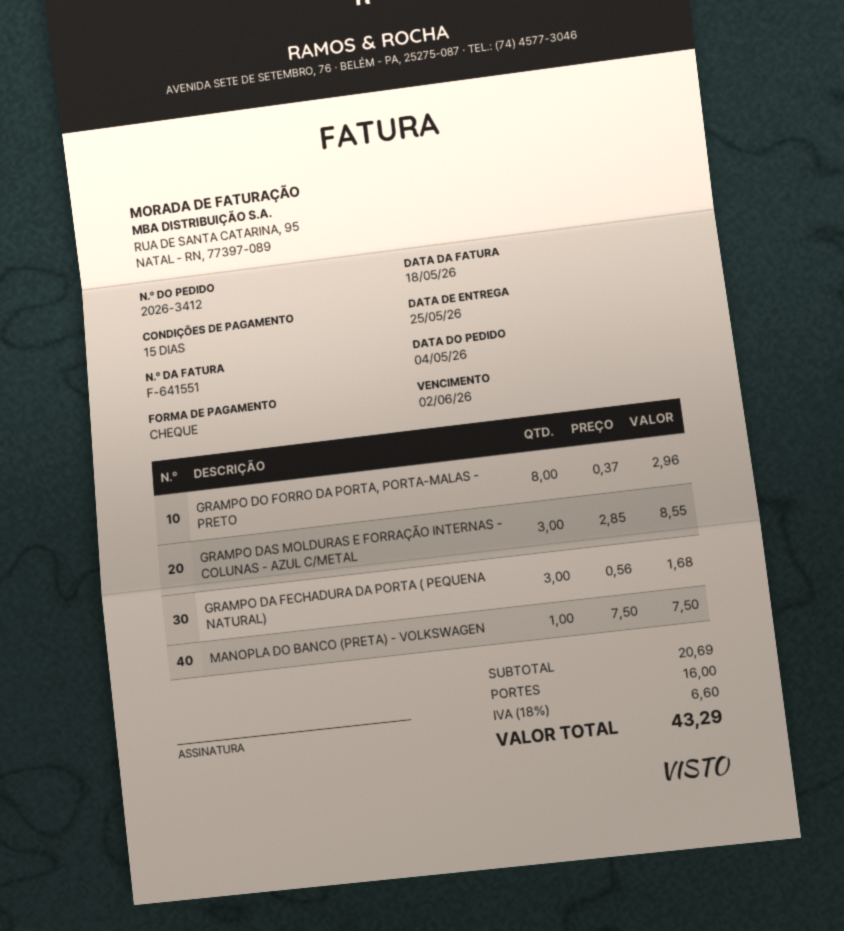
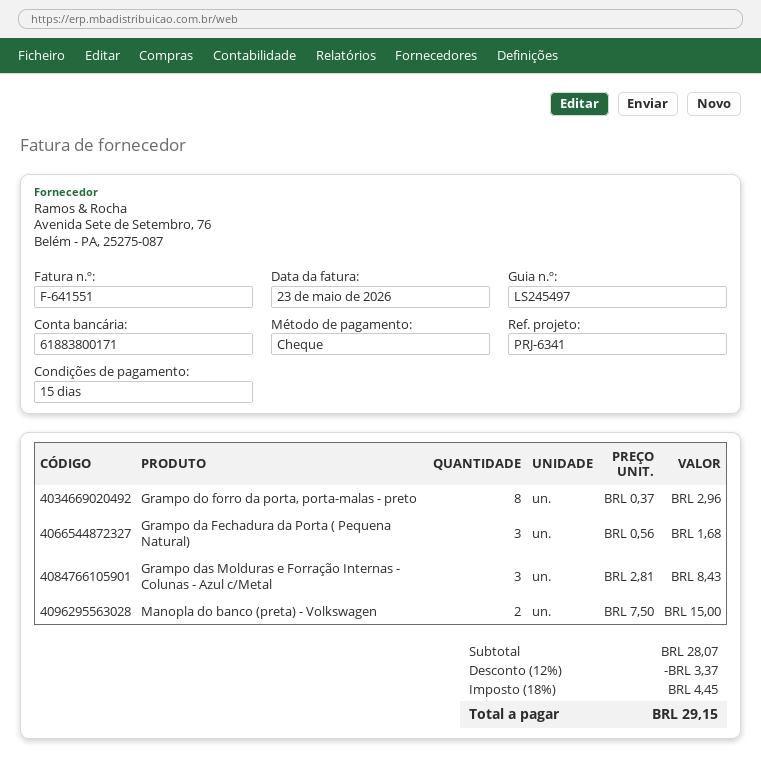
invoice date: 2026-05-18 -> 2026-05-23
GRAMPO DAS MOLDURAS E FORRAÇÃO INTERNAS - COLUNAS - AZUL C/METAL: 3 x 2.85 = 8.55 -> 3 x 2.81 = 8.43
MANOPLA DO BANCO (PRETA) - VOLKSWAGEN: 1 x 7.50 = 7.50 -> 2 x 7.50 = 15.00
subtotal: 20.69 -> 28.07
discount: none -> 12% = 3.37
shipping: 16.00 -> none
tax: 18% = 6.60 -> 18% = 4.45
total: 43.29 -> 29.15

